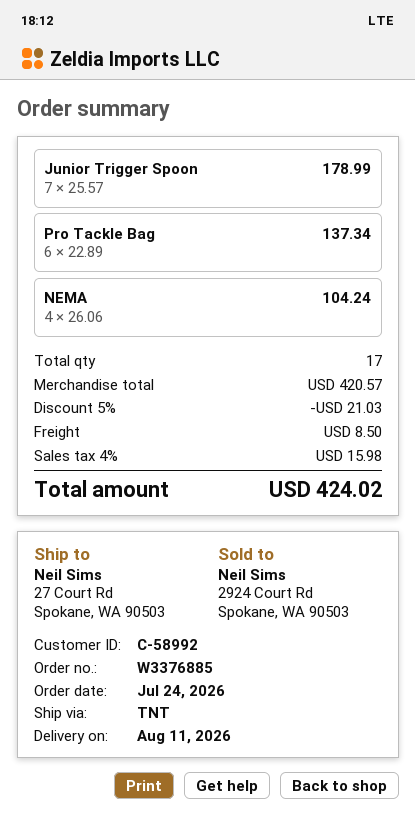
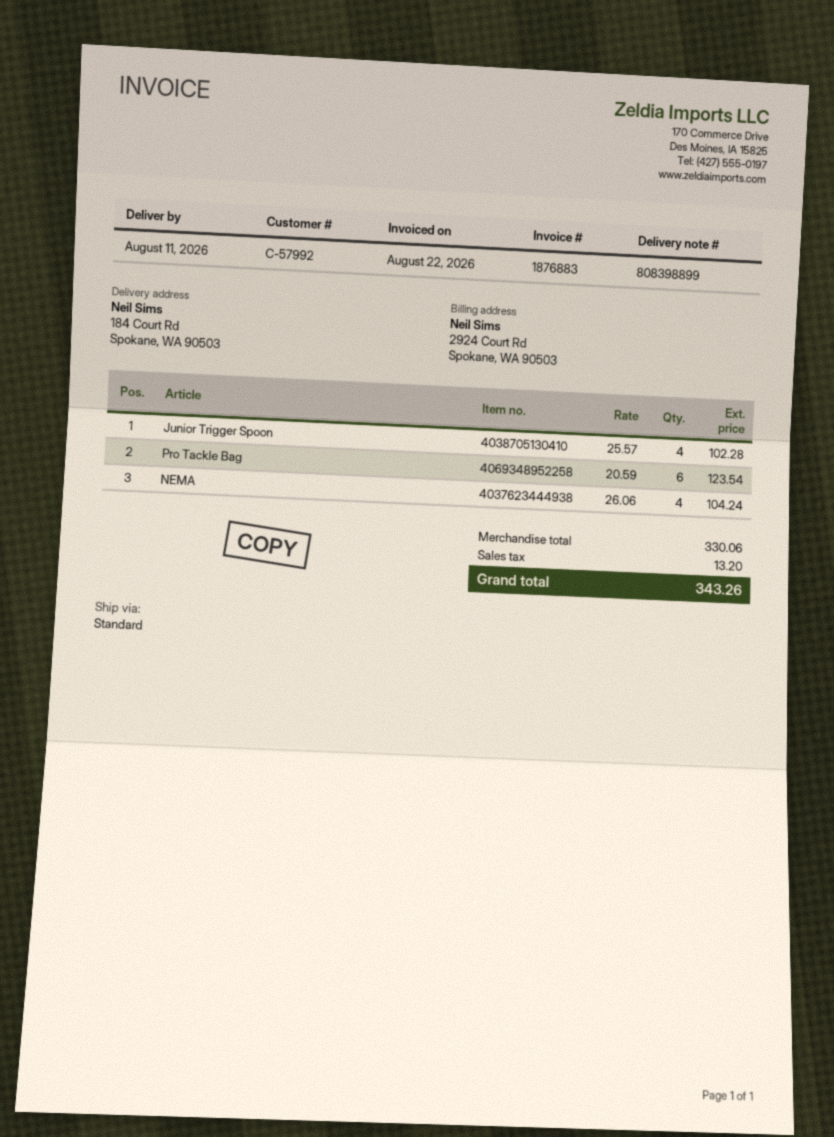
customer number: C-58992 -> C-57992
shipping method: TNT -> standard
ship to: 27 Court Rd, Spokane, WA 90503 -> 184 Court Rd, Spokane, WA 90503
Junior Trigger Spoon: 7 x 25.57 = 178.99 -> 4 x 25.57 = 102.28
Pro Tackle Bag: 6 x 22.89 = 137.34 -> 6 x 20.59 = 123.54
subtotal: 420.57 -> 330.06
discount: 5% = 21.03 -> none
shipping: 8.50 -> none
tax: 15.98 -> 13.20
total: 424.02 -> 343.26

